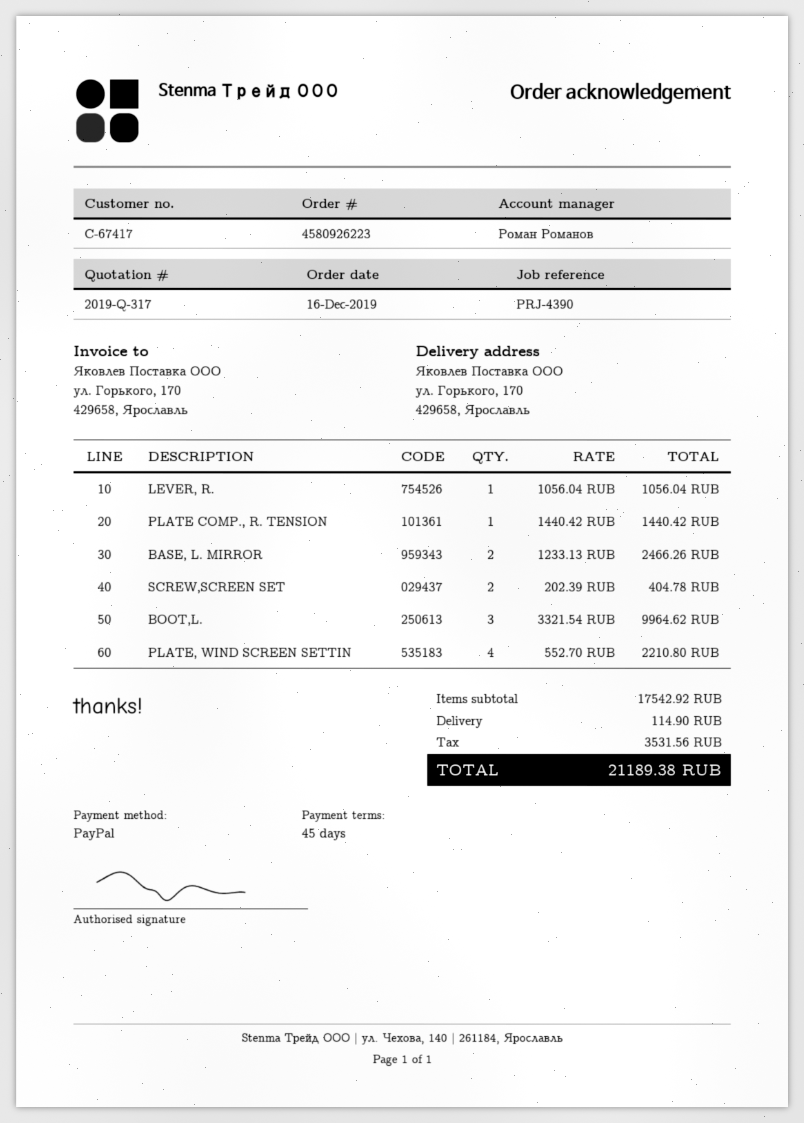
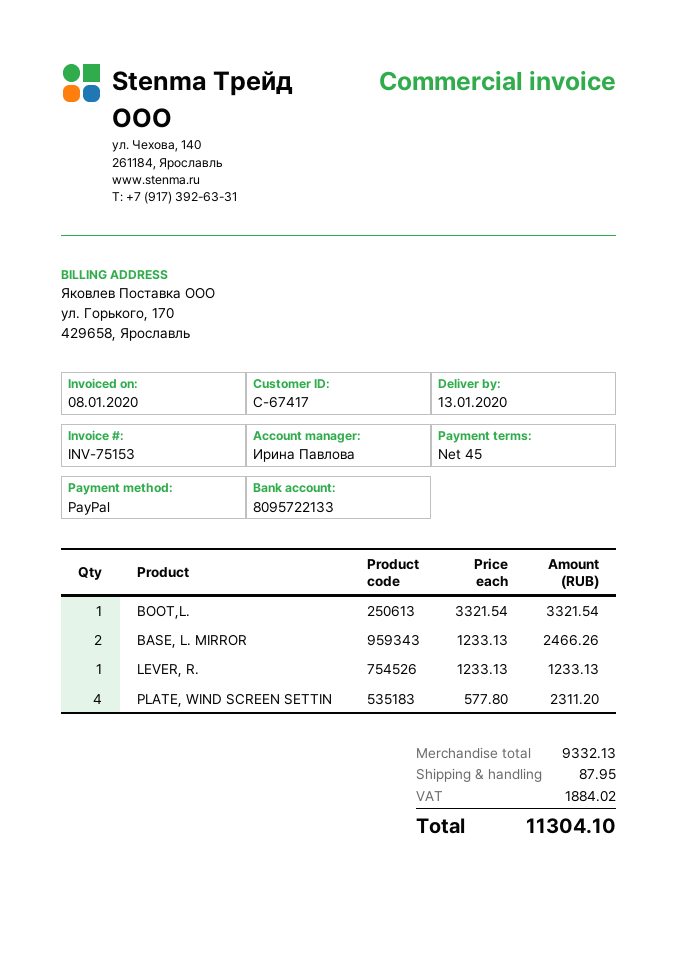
sales rep: Роман Романов -> Ирина Павлова
LEVER, R.: 1 x 1056.04 = 1056.04 -> 1 x 1233.13 = 1233.13
PLATE COMP., R. TENSION: 1 x 1440.42 = 1440.42 -> none
SCREW,SCREEN SET: 2 x 202.39 = 404.78 -> none
BOOT,L.: 3 x 3321.54 = 9964.62 -> 1 x 3321.54 = 3321.54
PLATE, WIND SCREEN SETTIN: 4 x 552.70 = 2210.80 -> 4 x 577.80 = 2311.20
subtotal: 17542.92 -> 9332.13
shipping: 114.90 -> 87.95
tax: 3531.56 -> 1884.02
total: 21189.38 -> 11304.10

